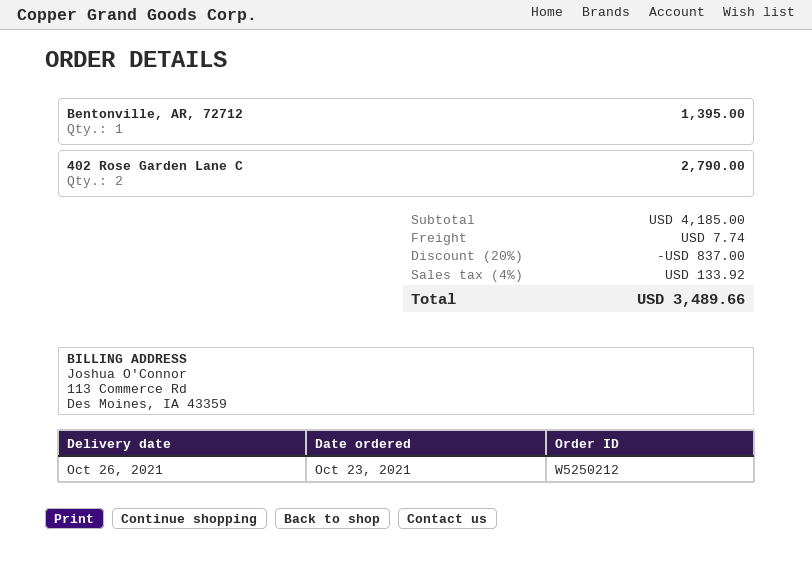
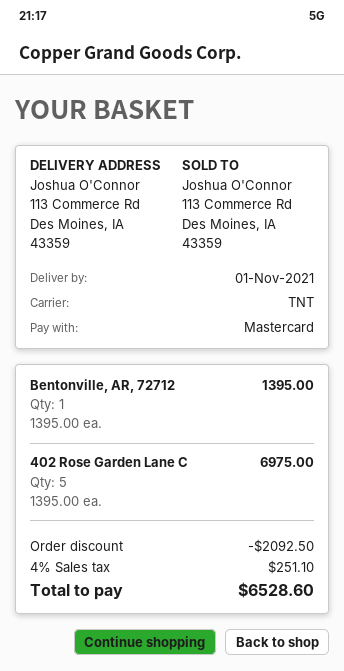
delivery date: 2021-10-26 -> 2021-11-01
402 Rose Garden Lane C: 2 for 2790.00 -> 5 for 6975.00
discount: 837.00 -> 2092.50
shipping: 7.74 -> none
tax: 4% = 133.92 -> 4% = 251.10
total: 3489.66 -> 6528.60

